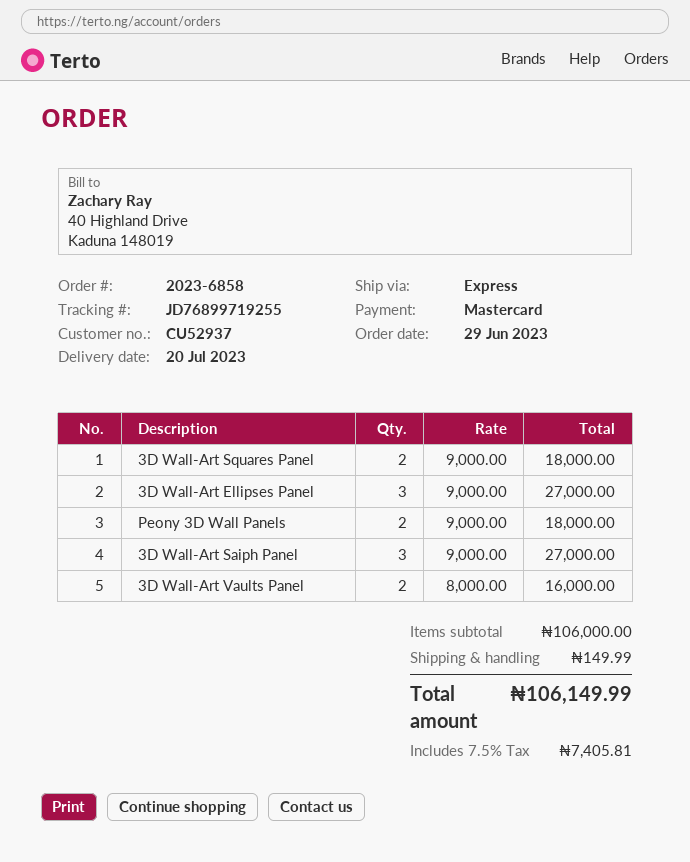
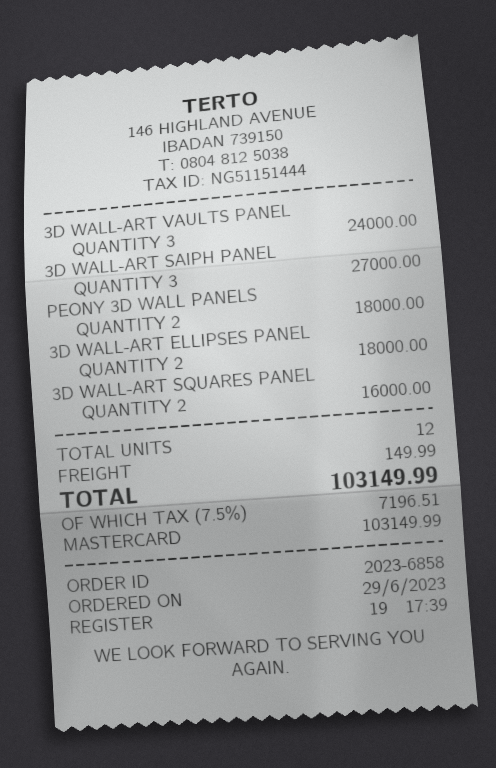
3D Wall-Art Squares Panel: 2 for 18000.00 -> 2 for 16000.00
3D Wall-Art Ellipses Panel: 3 for 27000.00 -> 2 for 18000.00
3D Wall-Art Vaults Panel: 2 for 16000.00 -> 3 for 24000.00
tax: 7.5% = 7405.81 -> 7.5% = 7196.51
total: 106149.99 -> 103149.99

